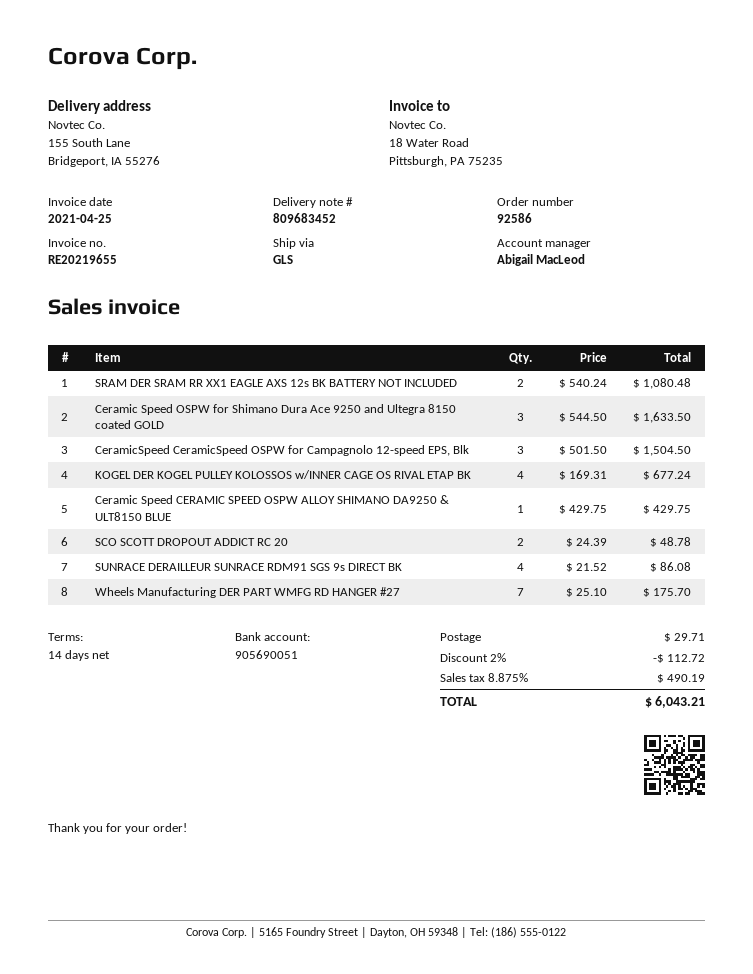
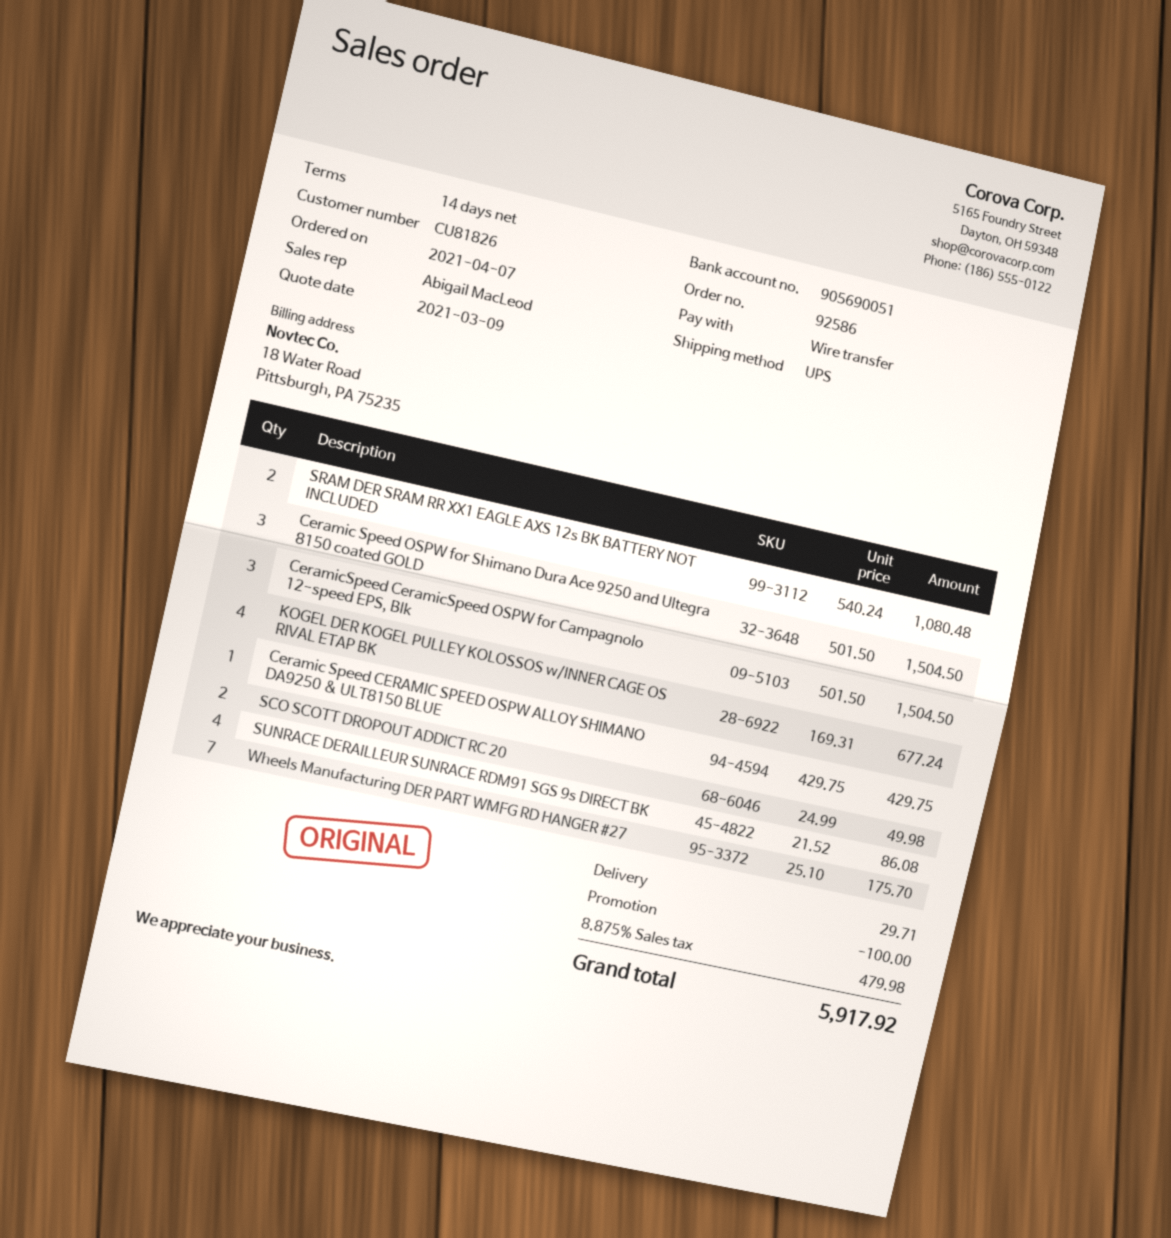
shipping method: GLS -> UPS
Ceramic Speed OSPW for Shimano Dura Ace 9250 and Ultegra 8150 coated GOLD: 3 x 544.50 = 1633.50 -> 3 x 501.50 = 1504.50
SCO SCOTT DROPOUT ADDICT RC 20: 2 x 24.39 = 48.78 -> 2 x 24.99 = 49.98
discount: 112.72 -> 100.00
tax: 8.875% = 490.19 -> 8.875% = 479.98
total: 6043.21 -> 5917.92

